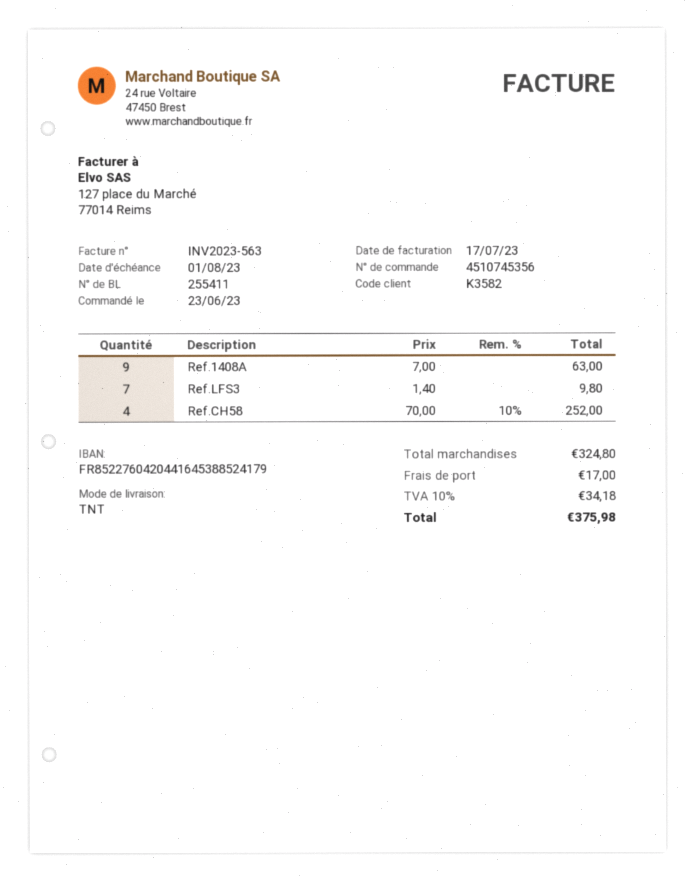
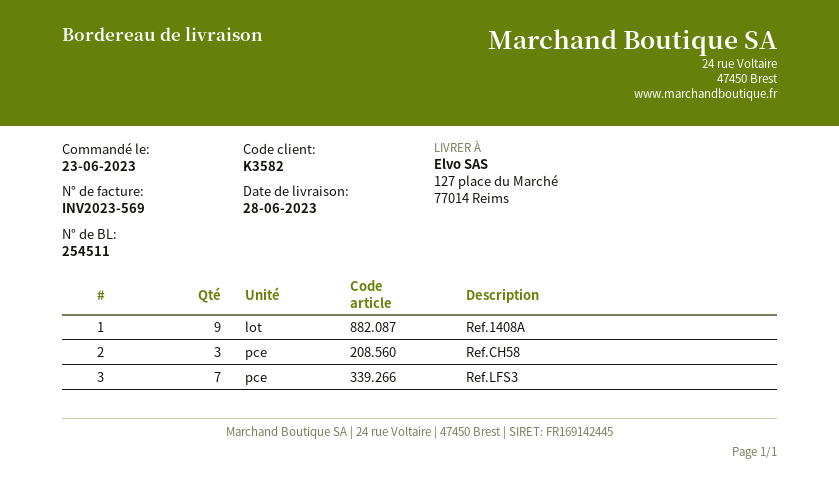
delivery note number: 255411 -> 254511
invoice number: INV2023-563 -> INV2023-569
Ref.CH58: 4 -> 3

